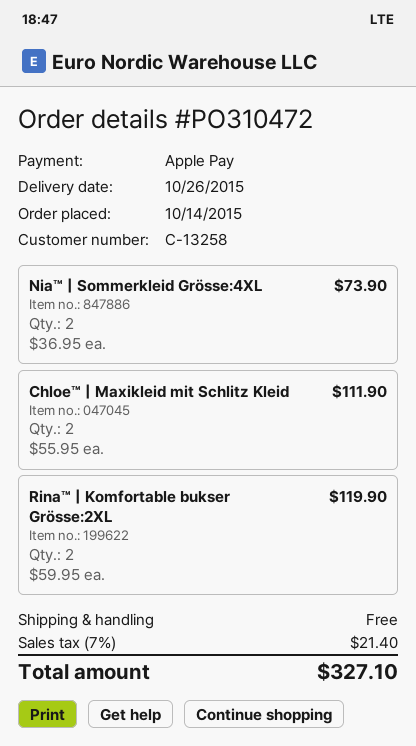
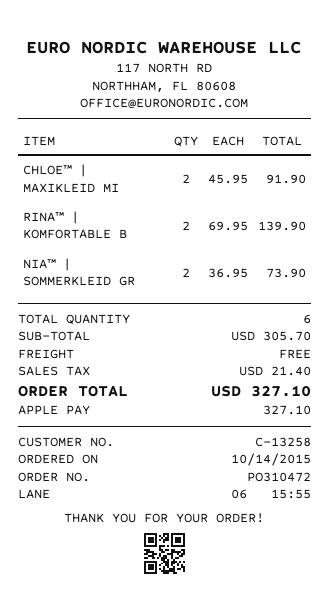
Chloe™ | Maxikleid mit Schlitz Kleid: 2 x 55.95 = 111.90 -> 2 x 45.95 = 91.90
Rina™ | Komfortable bukser Grösse:2XL: 2 x 59.95 = 119.90 -> 2 x 69.95 = 139.90

